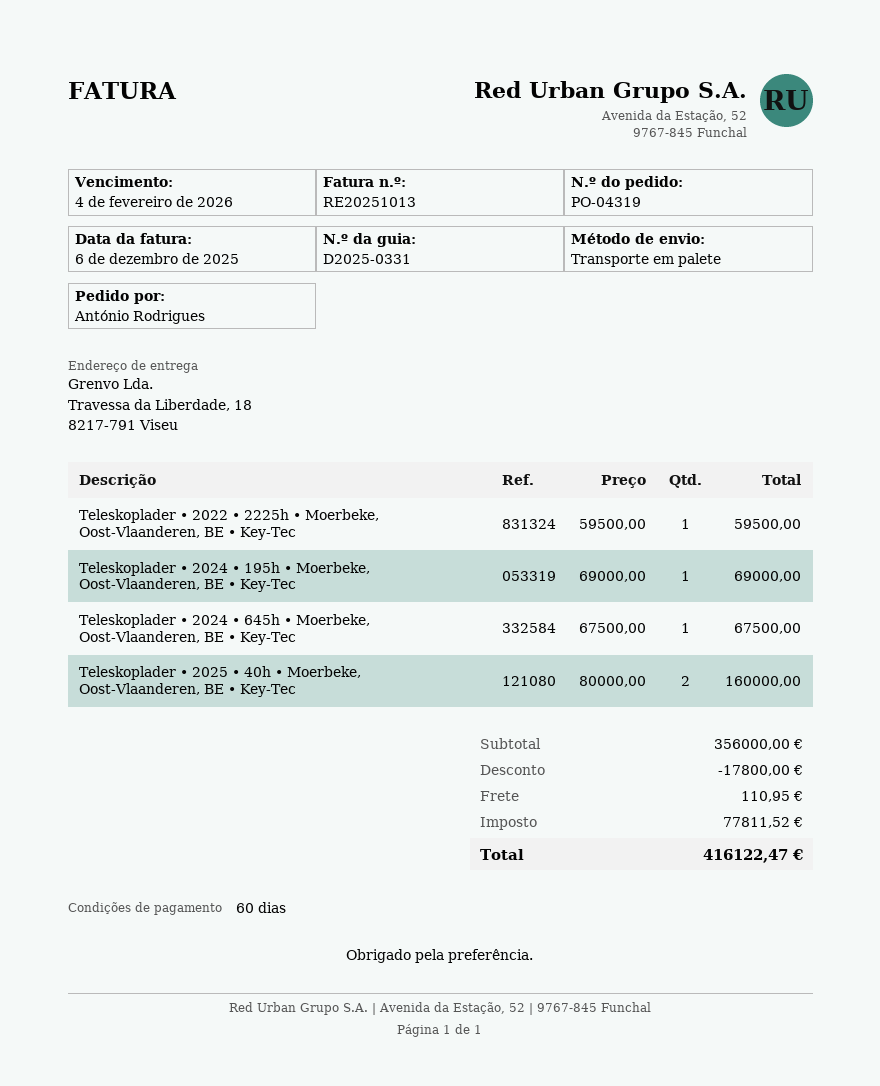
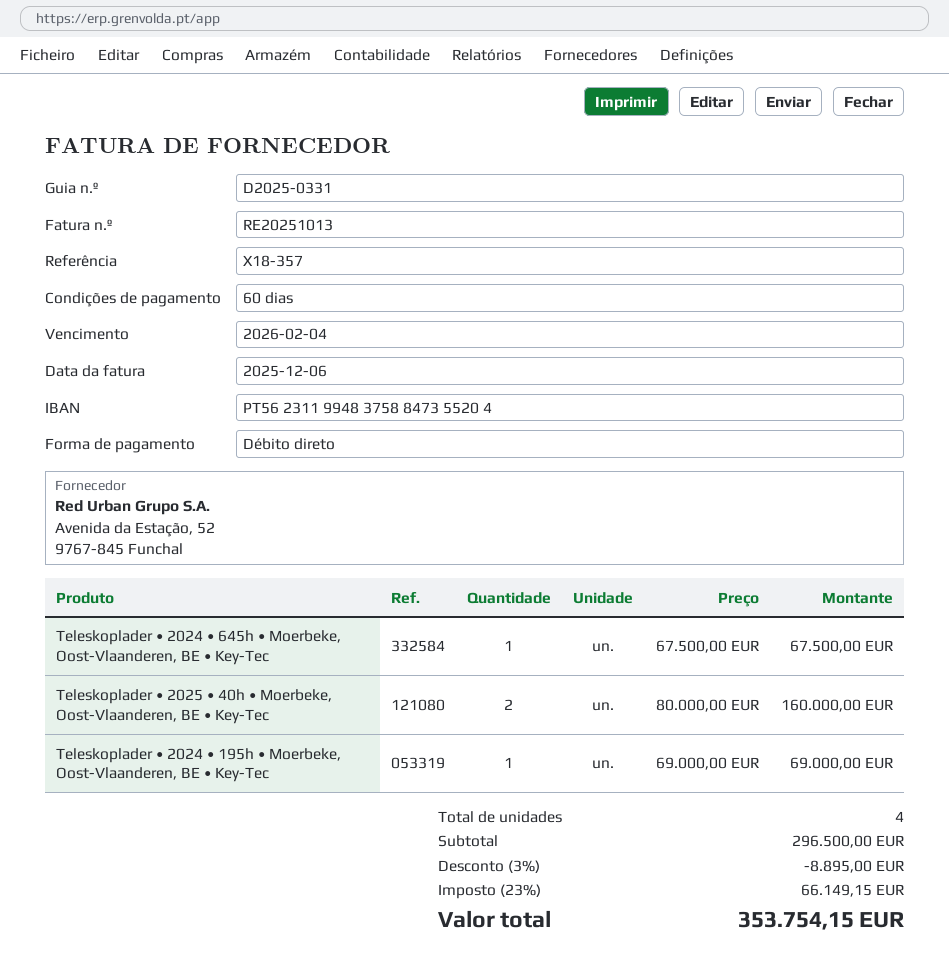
Teleskoplader • 2022 • 2225h • Moerbeke, Oost-Vlaanderen, BE • Key-Tec: 1 x 59500.00 = 59500.00 -> none
subtotal: 356000.00 -> 296500.00
discount: 17800.00 -> 8895.00
shipping: 110.95 -> none
tax: 77811.52 -> 66149.15
total: 416122.47 -> 353754.15

